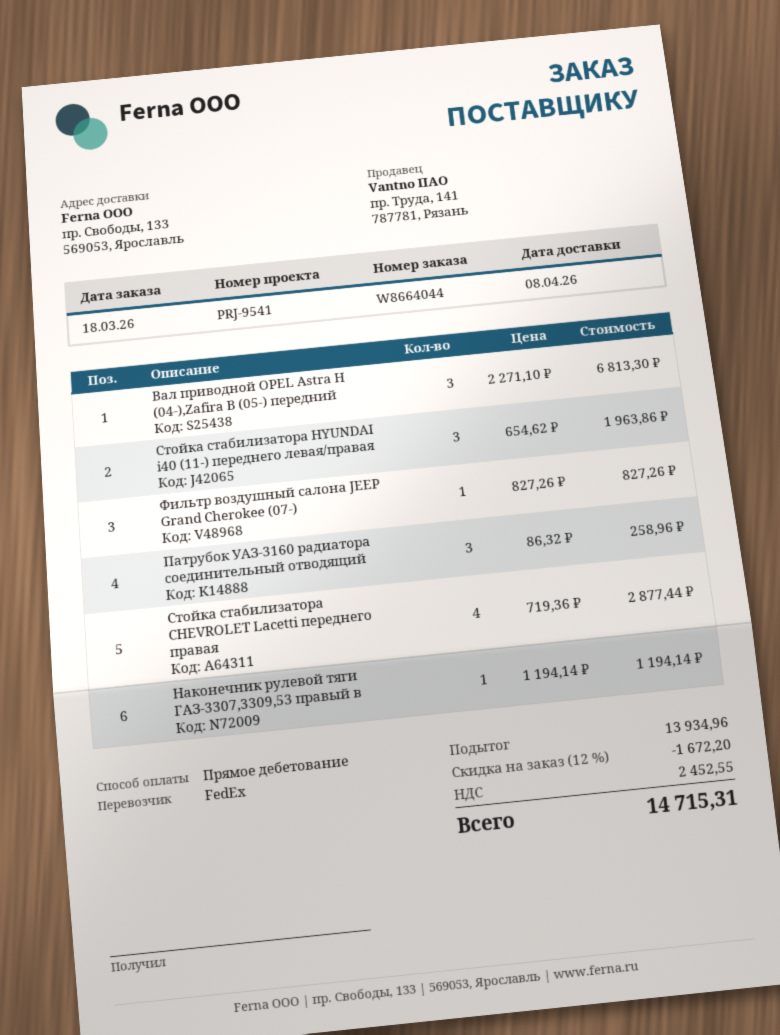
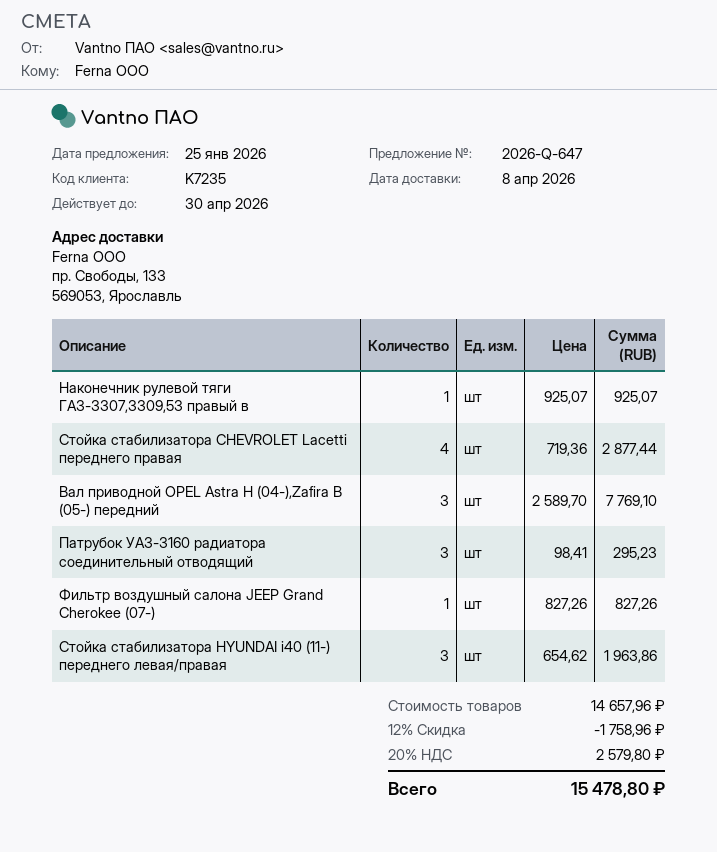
Вал приводной OPEL Astra H (04-),Zafira B (05-) передний: 3 x 2271.10 = 6813.30 -> 3 x 2589.70 = 7769.10
Патрубок УАЗ-3160 радиатора соединительный отводящий: 3 x 86.32 = 258.96 -> 3 x 98.41 = 295.23
Наконечник рулевой тяги ГАЗ-3307,3309,53 правый в: 1 x 1194.14 = 1194.14 -> 1 x 925.07 = 925.07
subtotal: 13934.96 -> 14657.96
discount: 12% = 1672.20 -> 12% = 1758.96
tax: 2452.55 -> 2579.80
total: 14715.31 -> 15478.80

